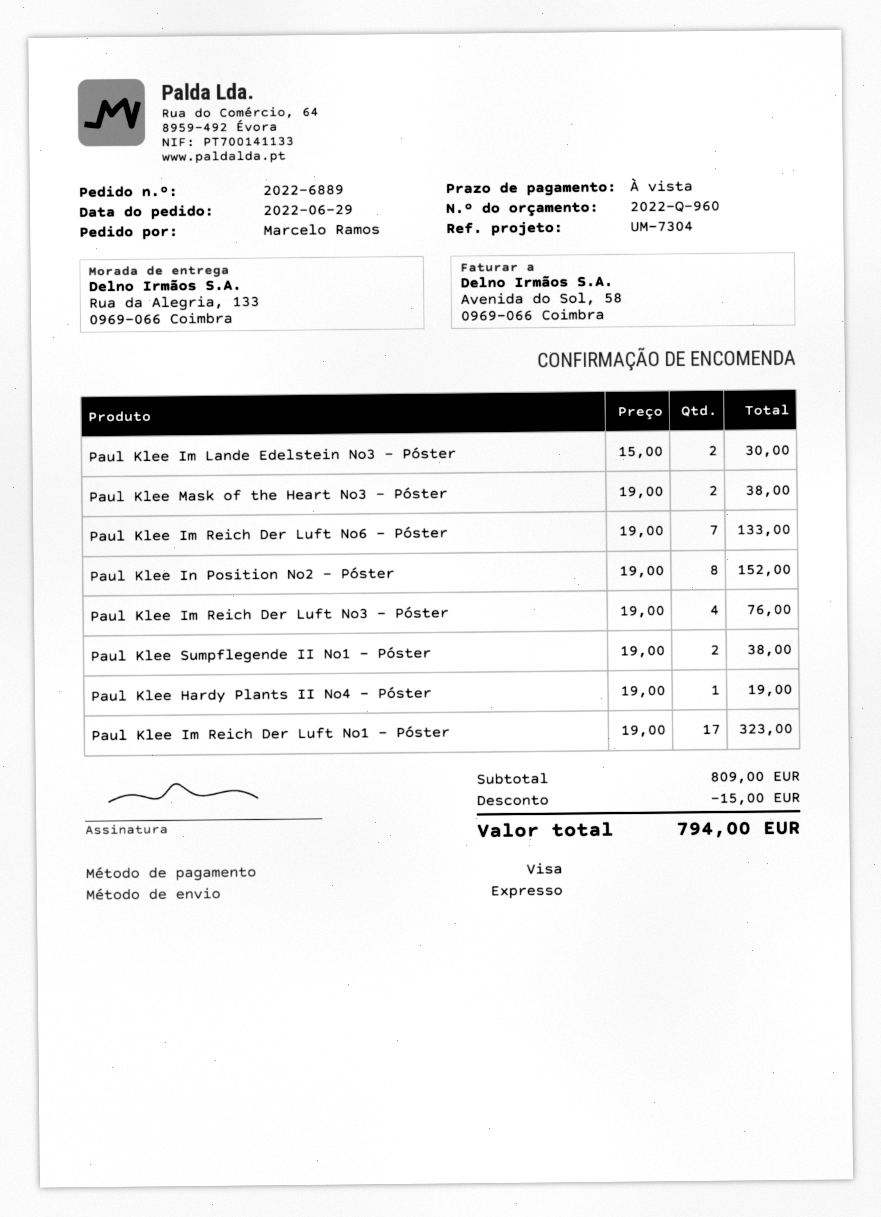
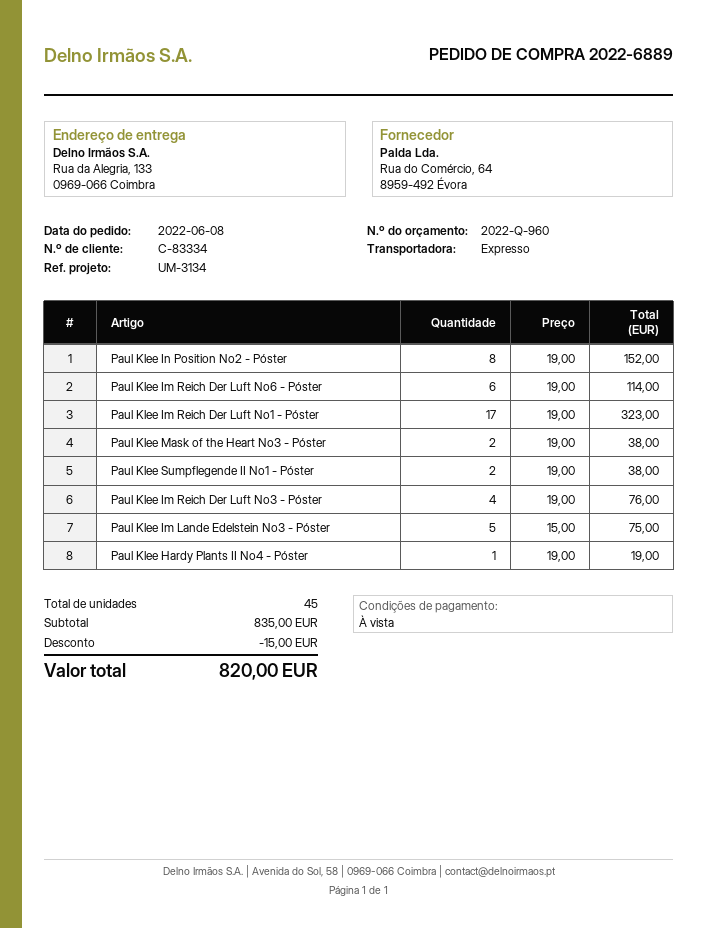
order date: 2022-06-29 -> 2022-06-08
reference: UM-7304 -> UM-3134
Paul Klee Im Lande Edelstein No3 - Póster: 2 x 15.00 = 30.00 -> 5 x 15.00 = 75.00
Paul Klee Im Reich Der Luft No6 - Póster: 7 x 19.00 = 133.00 -> 6 x 19.00 = 114.00
subtotal: 809.00 -> 835.00
total: 794.00 -> 820.00

